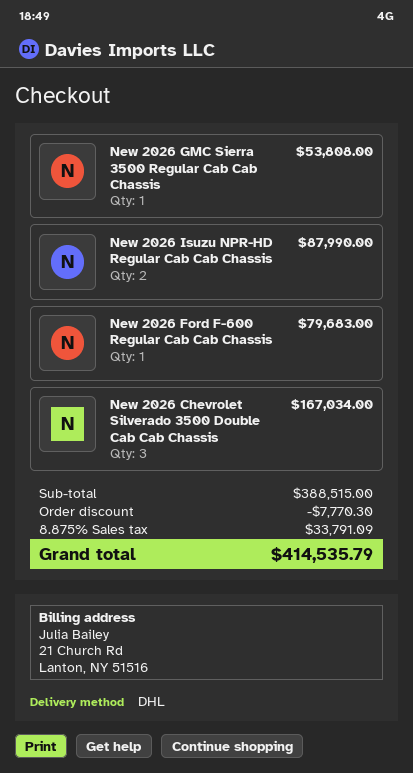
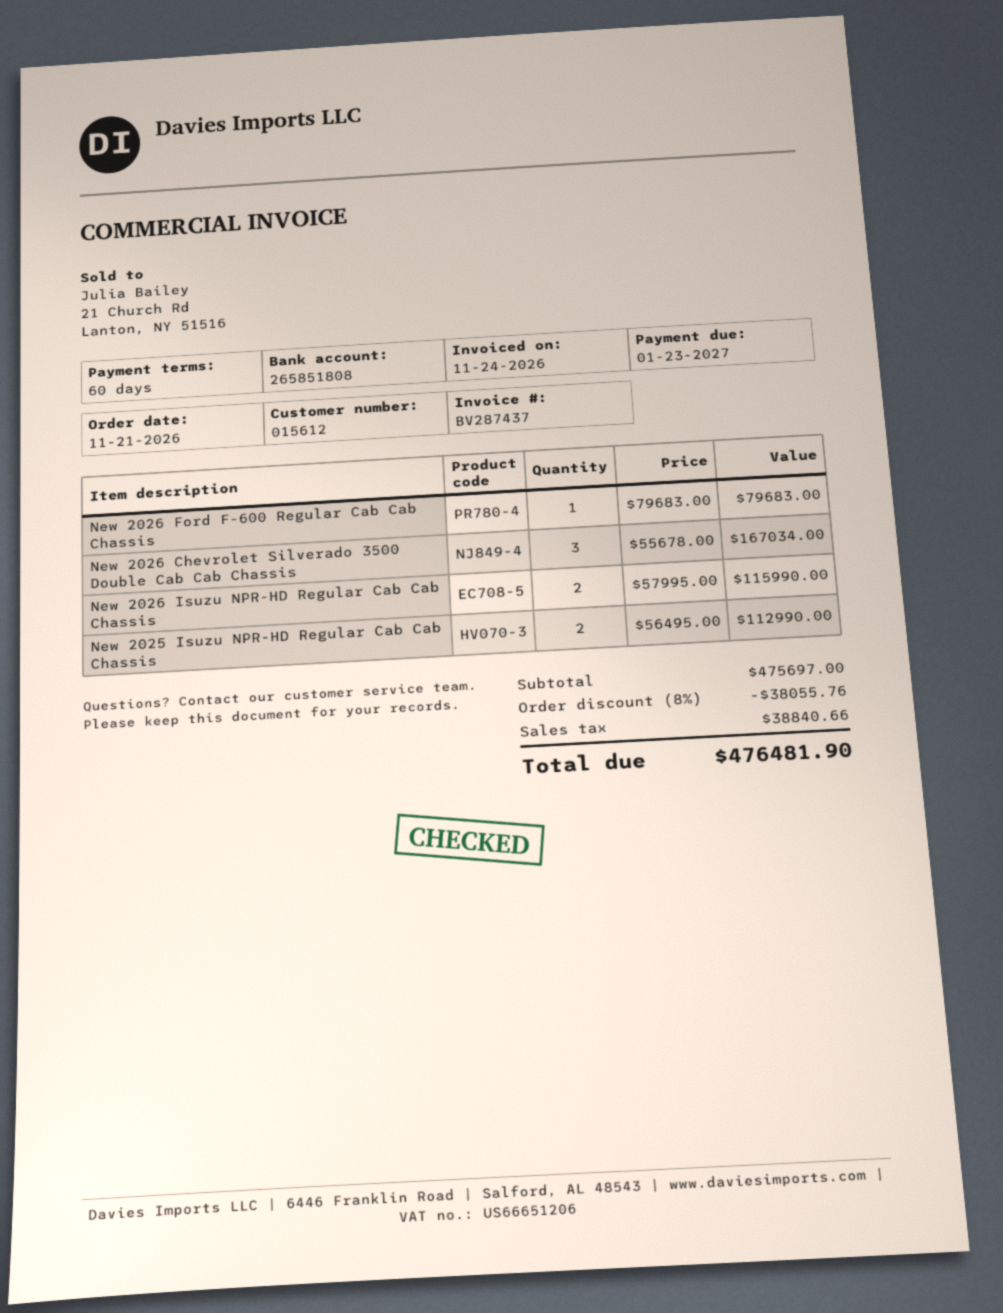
New 2026 GMC Sierra 3500 Regular Cab Cab Chassis: 1 for 53808.00 -> none
New 2026 Isuzu NPR-HD Regular Cab Cab Chassis: 2 for 87990.00 -> 2 for 115990.00
New 2025 Isuzu NPR-HD Regular Cab Cab Chassis: none -> 2 for 112990.00
subtotal: 388515.00 -> 475697.00
discount: 7770.30 -> 38055.76
tax: 33791.09 -> 38840.66
total: 414535.79 -> 476481.90

